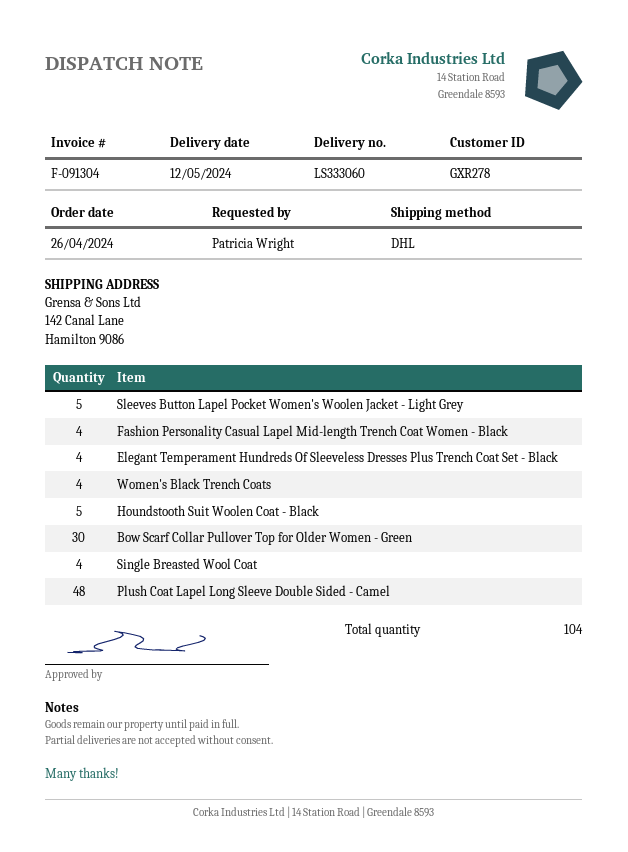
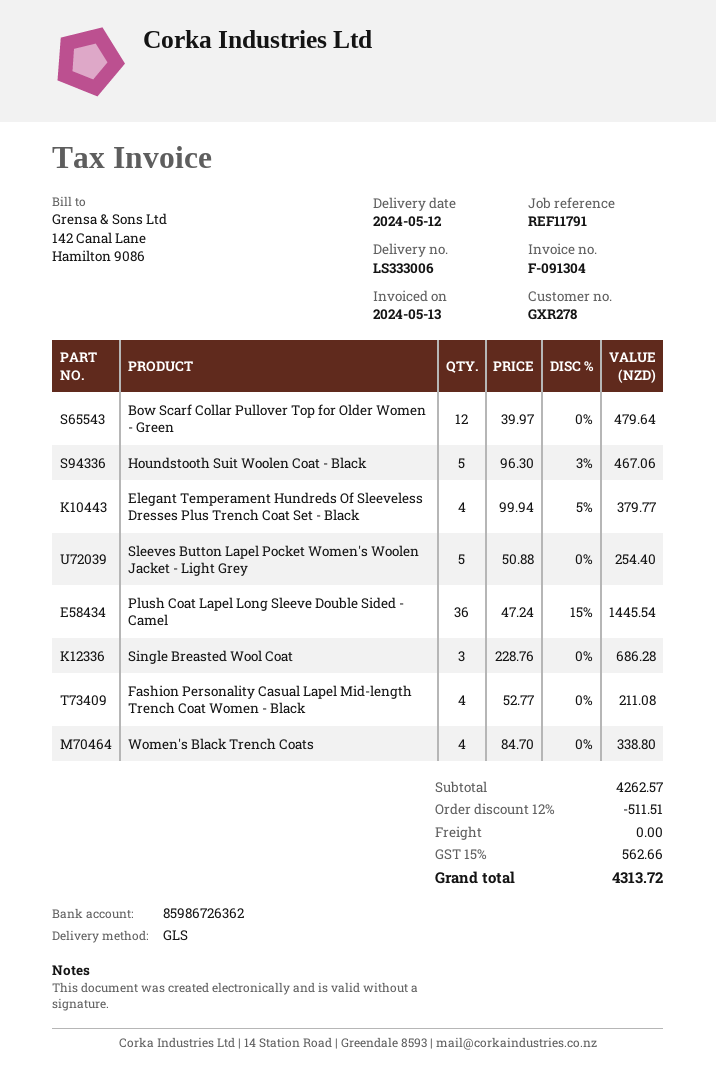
delivery note number: LS333060 -> LS333006
shipping method: DHL -> GLS
Bow Scarf Collar Pullover Top for Older Women - Green: 30 -> 12
Single Breasted Wool Coat: 4 -> 3
Plush Coat Lapel Long Sleeve Double Sided - Camel: 48 -> 36

